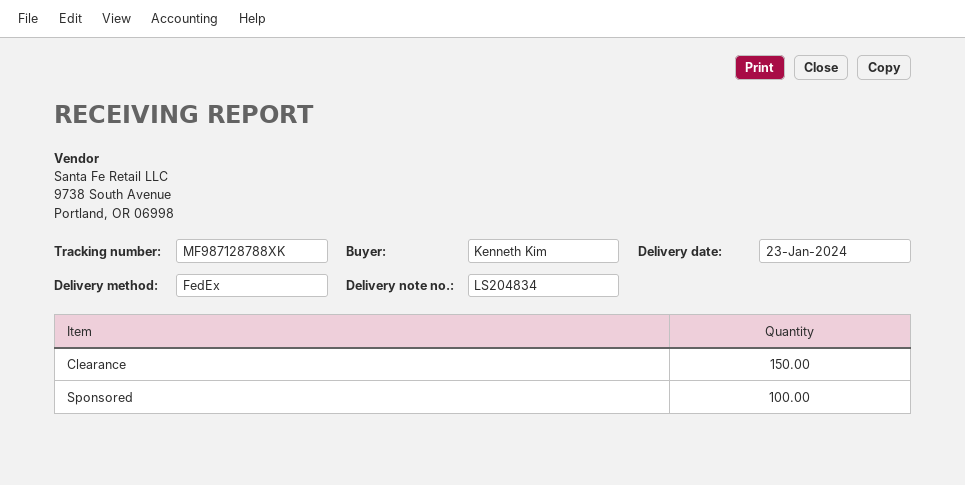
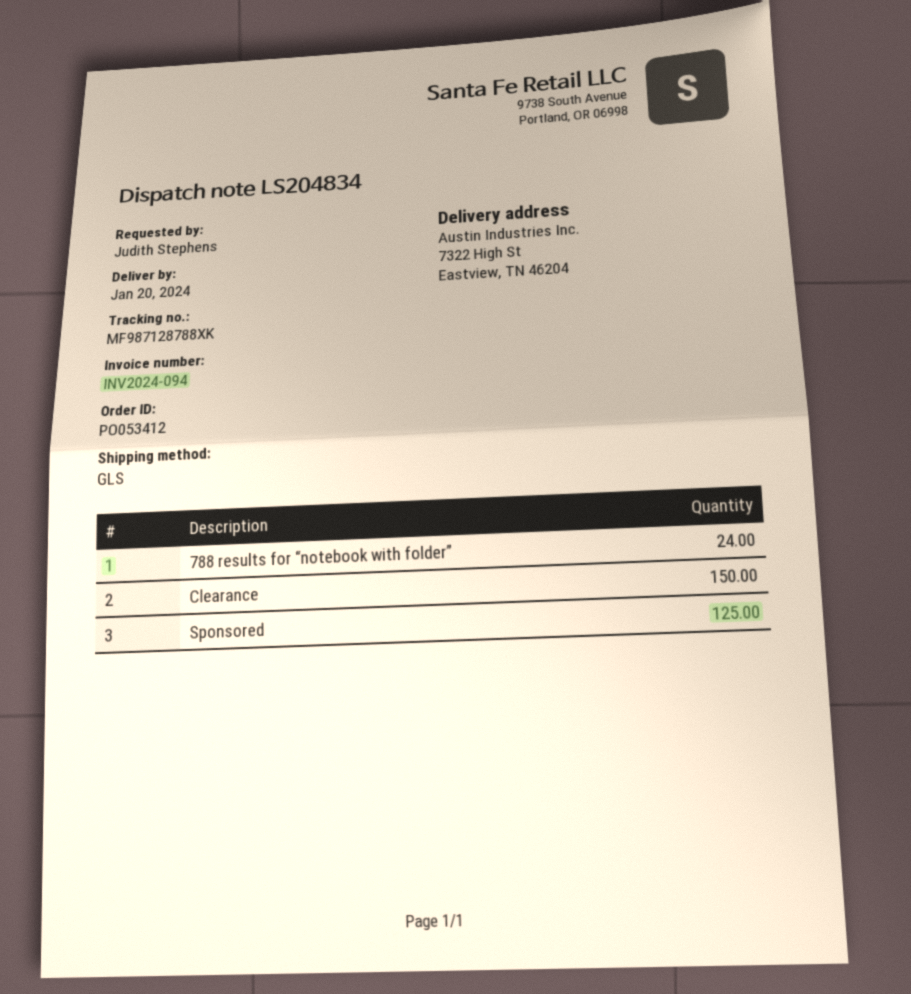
delivery date: 2024-01-23 -> 2024-01-20
ordered by: Kenneth Kim -> Judith Stephens
shipping method: FedEx -> GLS
Sponsored: 100 -> 125
788 results for “notebook with folder”: none -> 24

